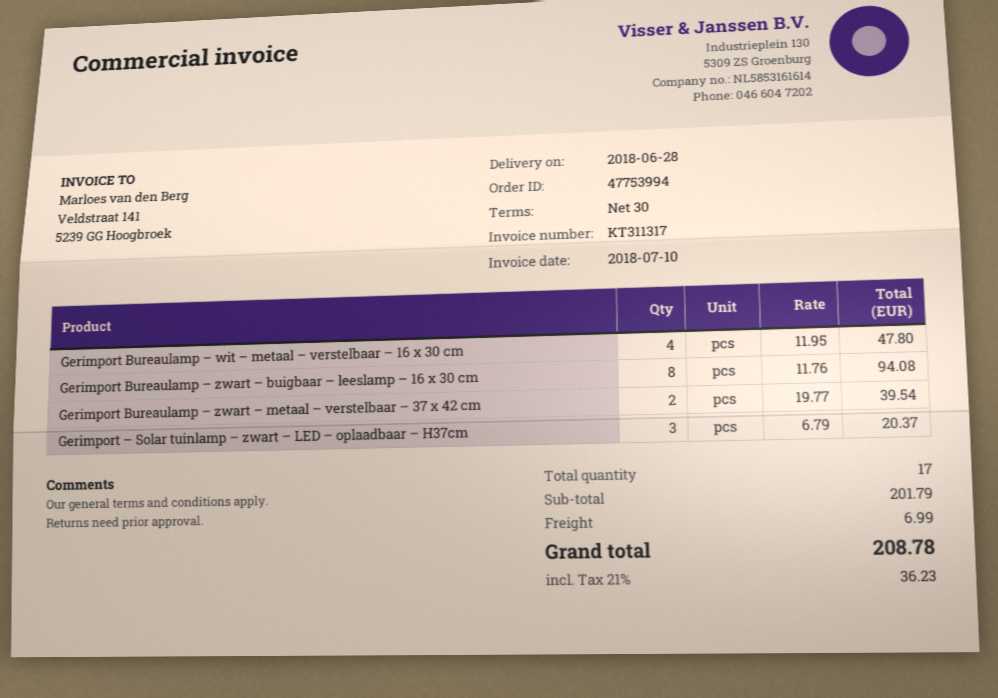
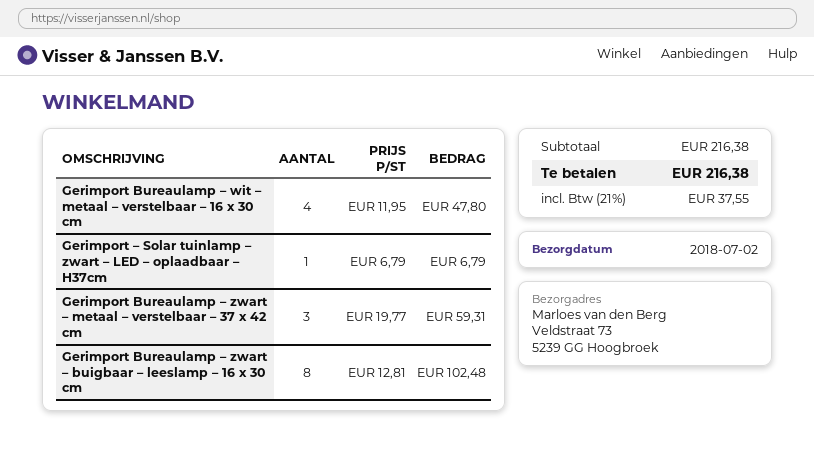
delivery date: 2018-06-28 -> 2018-07-02
Gerimport Bureaulamp – zwart – buigbaar – leeslamp – 16 x 30 cm: 8 x 11.76 = 94.08 -> 8 x 12.81 = 102.48
Gerimport Bureaulamp – zwart – metaal – verstelbaar – 37 x 42 cm: 2 x 19.77 = 39.54 -> 3 x 19.77 = 59.31
Gerimport – Solar tuinlamp – zwart – LED – oplaadbaar – H37cm: 3 x 6.79 = 20.37 -> 1 x 6.79 = 6.79
subtotal: 201.79 -> 216.38
shipping: 6.99 -> none
tax: 21% = 36.23 -> 21% = 37.55
total: 208.78 -> 216.38

